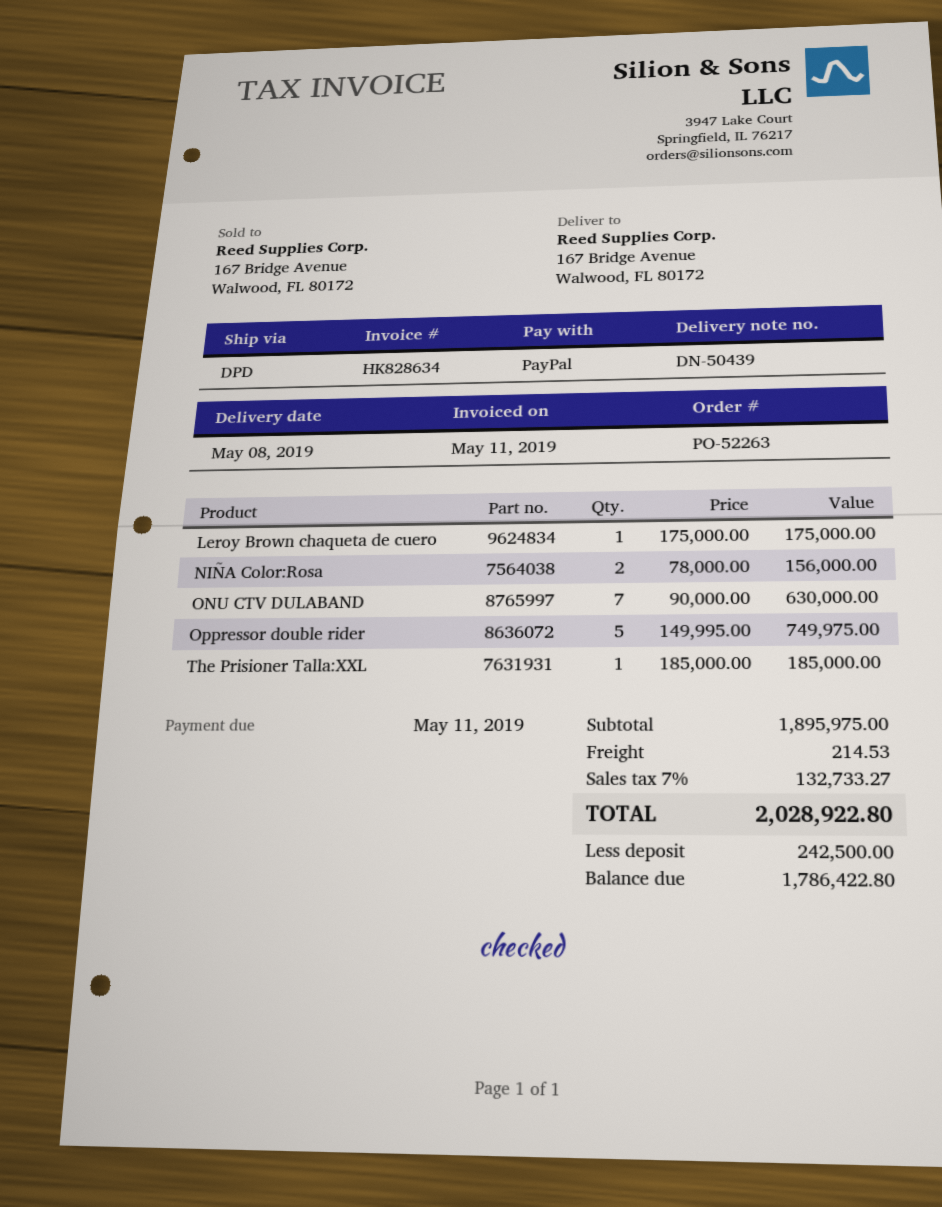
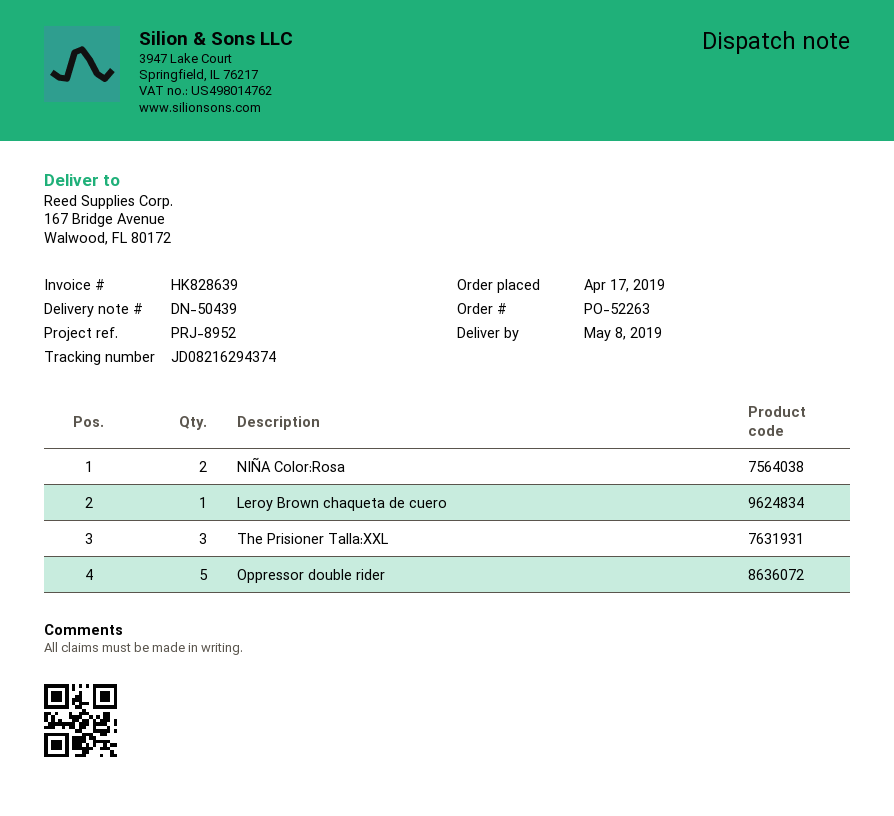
invoice number: HK828634 -> HK828639
ONU CTV DULABAND: 7 -> none
The Prisioner Talla:XXL: 1 -> 3

